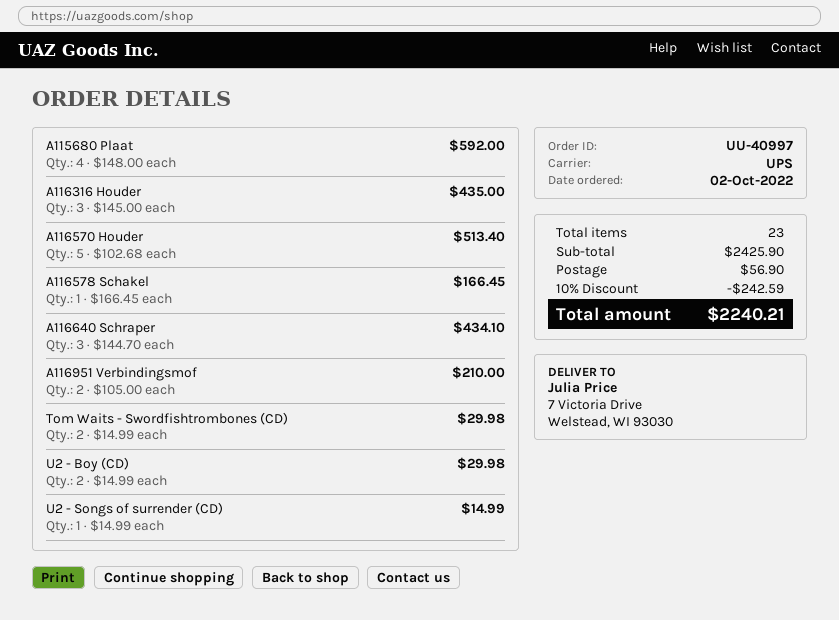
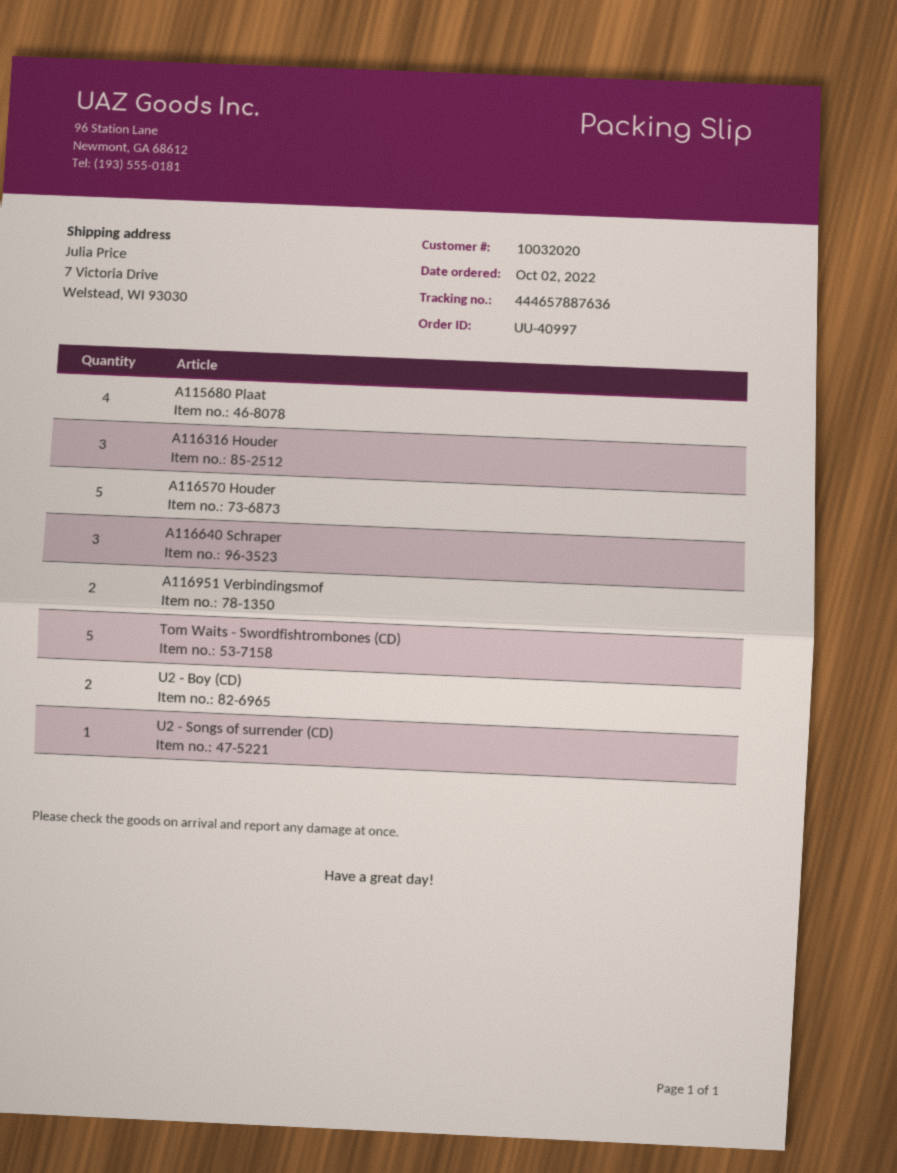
A116578 Schakel: 1 -> none
Tom Waits - Swordfishtrombones (CD): 2 -> 5

